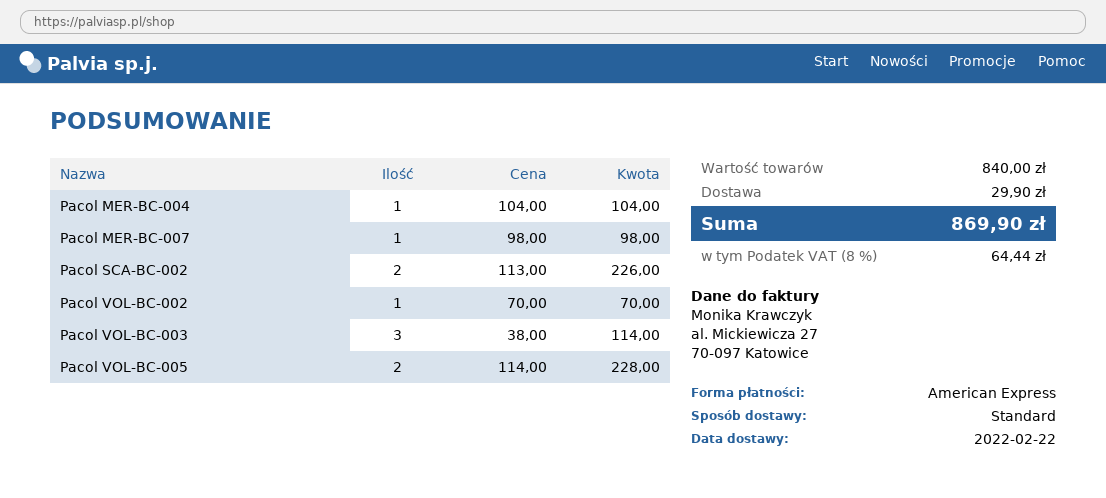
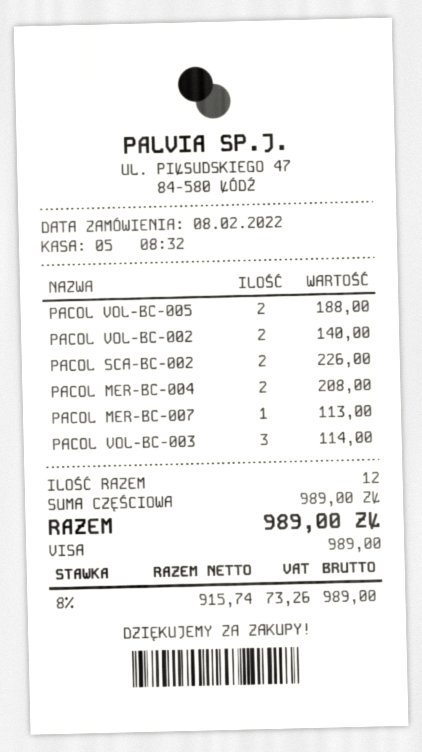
payment method: American Express -> Visa
Pacol MER-BC-004: 1 for 104.00 -> 2 for 208.00
Pacol MER-BC-007: 1 for 98.00 -> 1 for 113.00
Pacol VOL-BC-002: 1 for 70.00 -> 2 for 140.00
Pacol VOL-BC-005: 2 for 228.00 -> 2 for 188.00
subtotal: 840.00 -> 989.00
shipping: 29.90 -> none
tax: 8% = 64.44 -> 8% = 73.26
total: 869.90 -> 989.00

